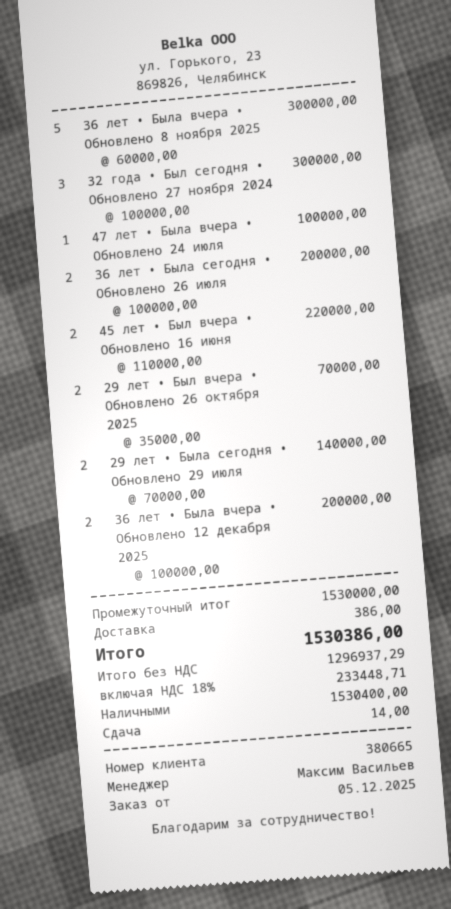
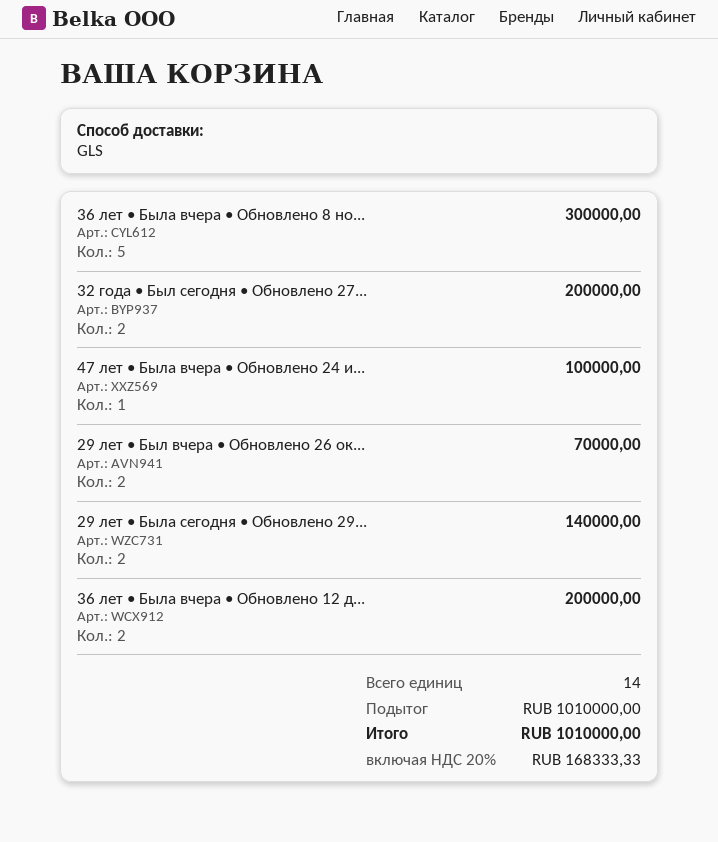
32 года • Был сегодня • Обновлено 27 ноября 2024: 3 for 300000.00 -> 2 for 200000.00
36 лет • Была сегодня • Обновлено 26 июля: 2 for 200000.00 -> none
45 лет • Был вчера • Обновлено 16 июня: 2 for 220000.00 -> none
subtotal: 1530000.00 -> 1010000.00
shipping: 386.00 -> none
tax: 18% = 233448.71 -> 20% = 168333.33
total: 1530386.00 -> 1010000.00

